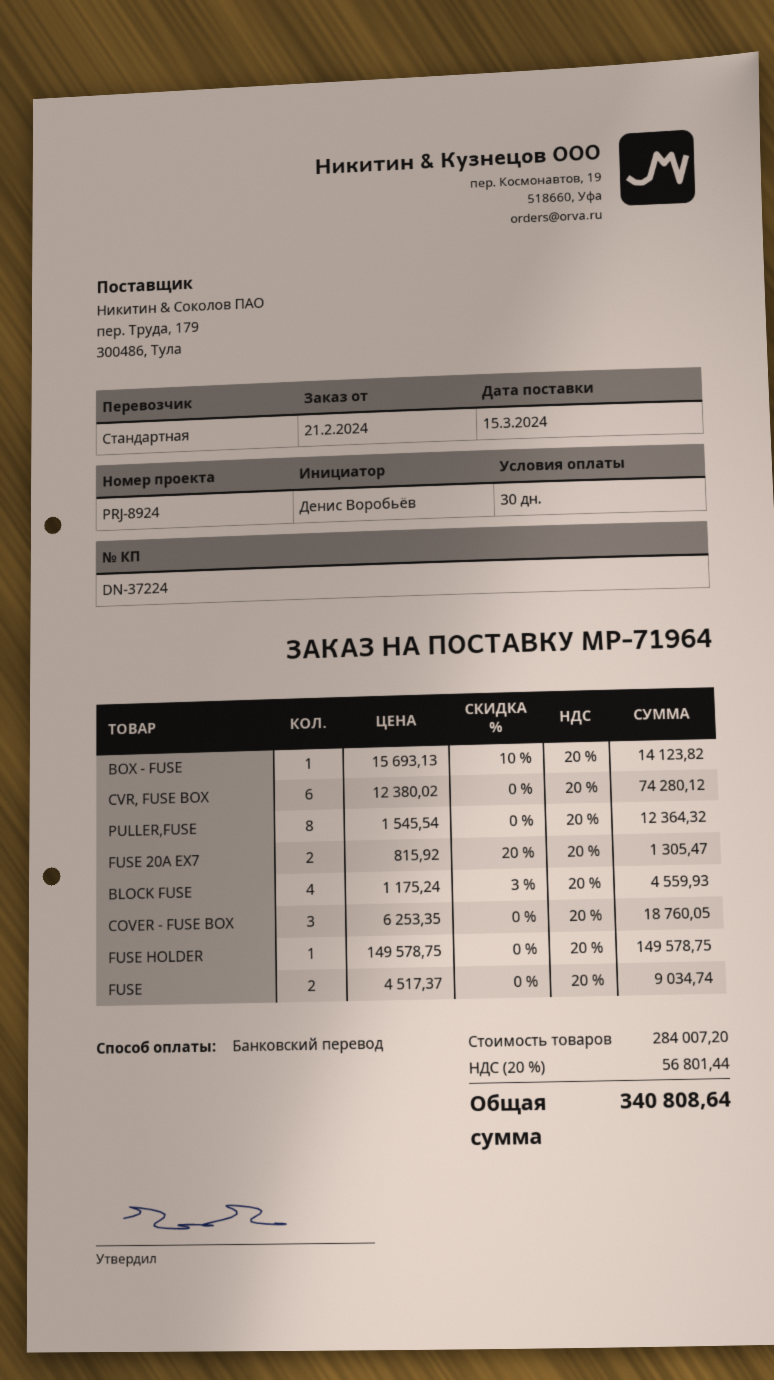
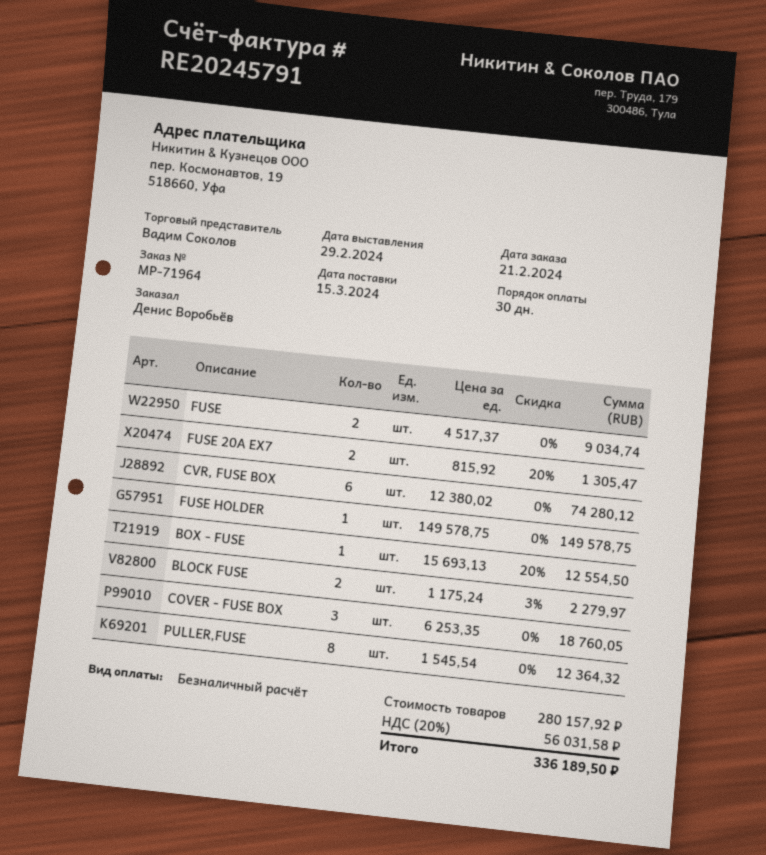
BOX - FUSE: 1 x 15693.13 - 10% = 14123.82 -> 1 x 15693.13 - 20% = 12554.50
BLOCK FUSE: 4 x 1175.24 - 3% = 4559.93 -> 2 x 1175.24 - 3% = 2279.97
subtotal: 284007.20 -> 280157.92
tax: 20% = 56801.44 -> 20% = 56031.58
total: 340808.64 -> 336189.50

